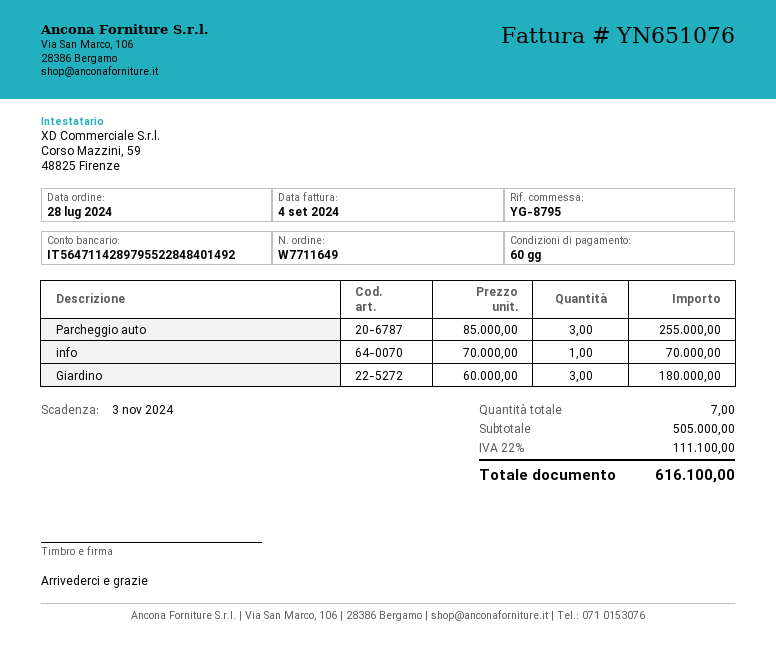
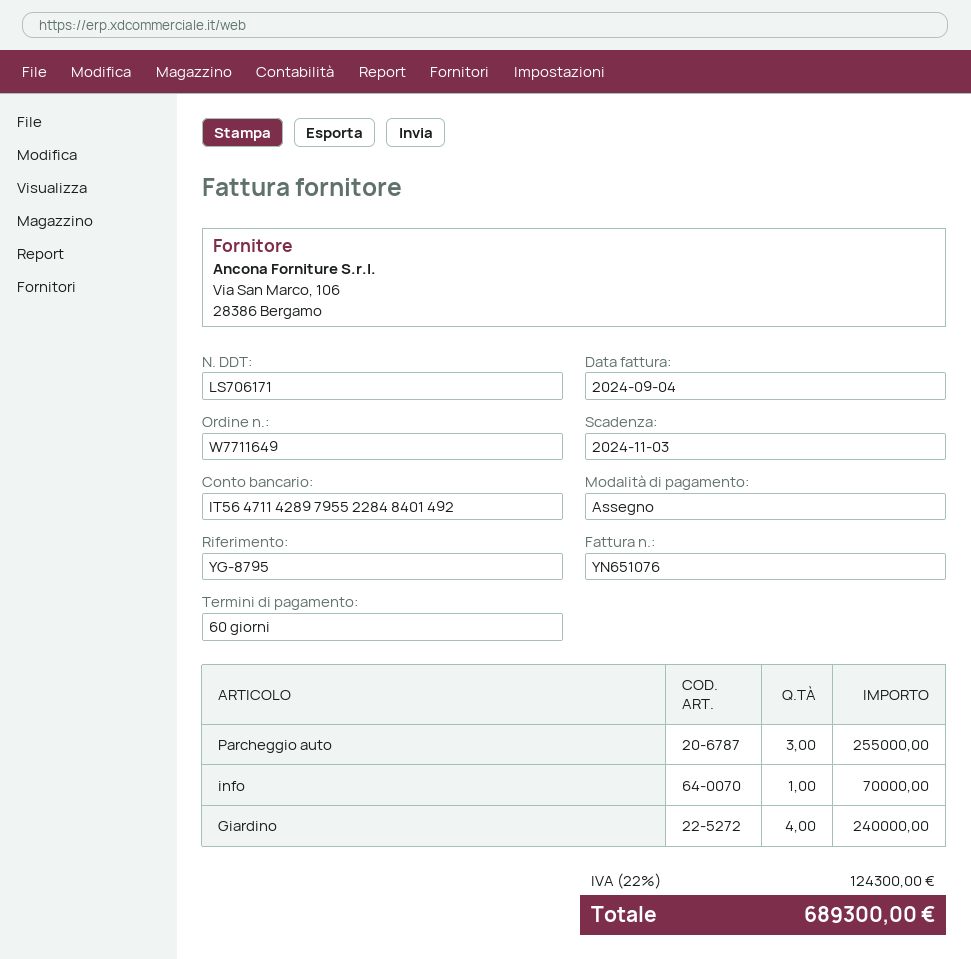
Giardino: 3 for 180000.00 -> 4 for 240000.00
tax: 22% = 111100.00 -> 22% = 124300.00
total: 616100.00 -> 689300.00

